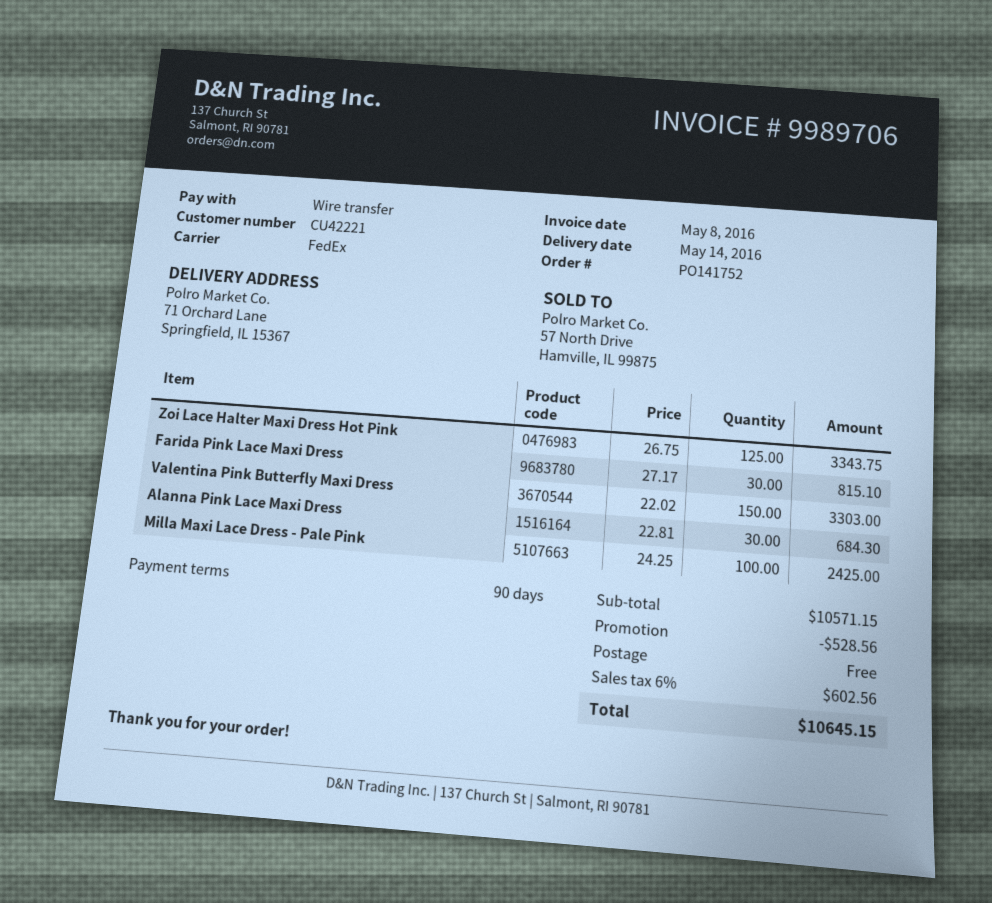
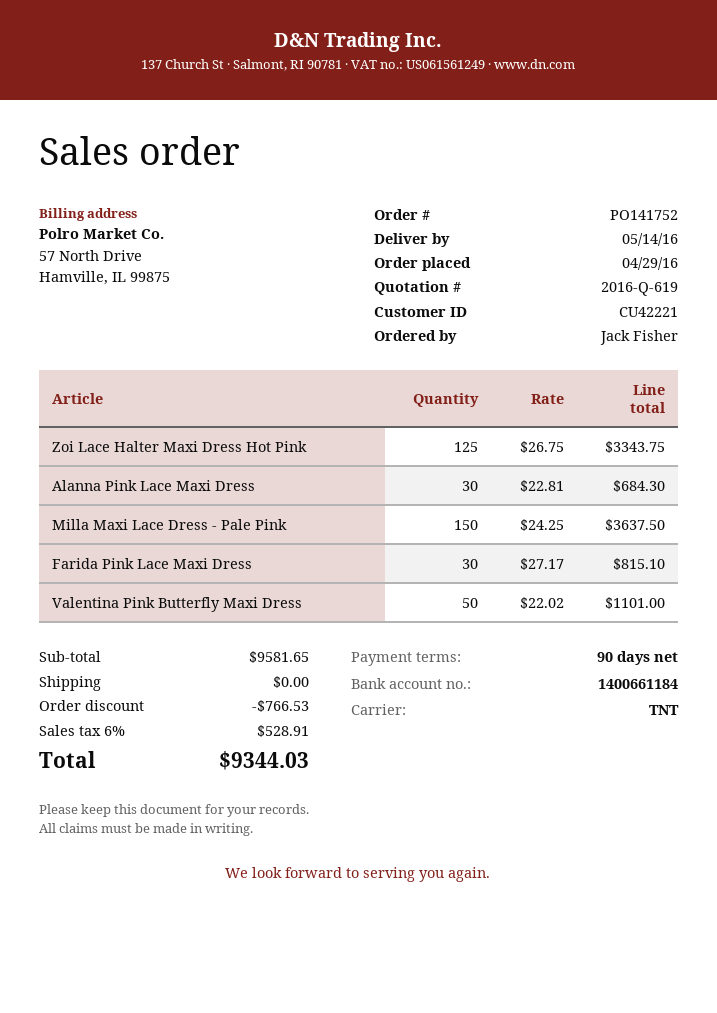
shipping method: FedEx -> TNT
Valentina Pink Butterfly Maxi Dress: 150 x 22.02 = 3303.00 -> 50 x 22.02 = 1101.00
Milla Maxi Lace Dress - Pale Pink: 100 x 24.25 = 2425.00 -> 150 x 24.25 = 3637.50
subtotal: 10571.15 -> 9581.65
discount: 528.56 -> 766.53
tax: 6% = 602.56 -> 6% = 528.91
total: 10645.15 -> 9344.03

